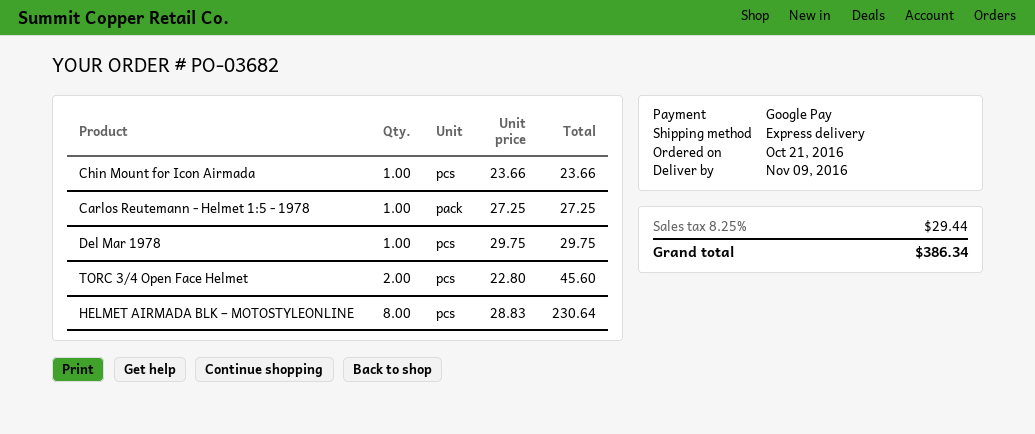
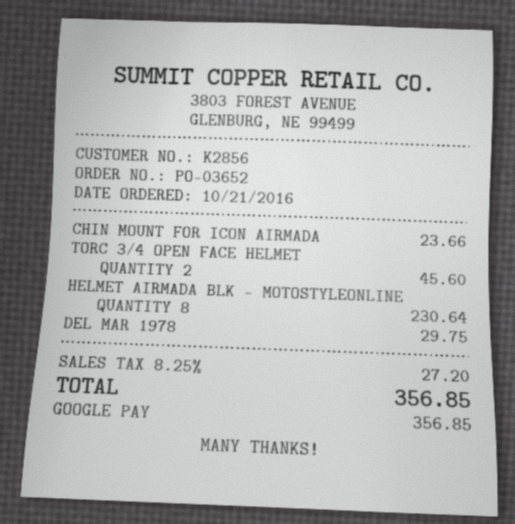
order number: PO-03682 -> PO-03652
Carlos Reutemann - Helmet 1:5 - 1978: 1 for 27.25 -> none
tax: 8.25% = 29.44 -> 8.25% = 27.20
total: 386.34 -> 356.85

